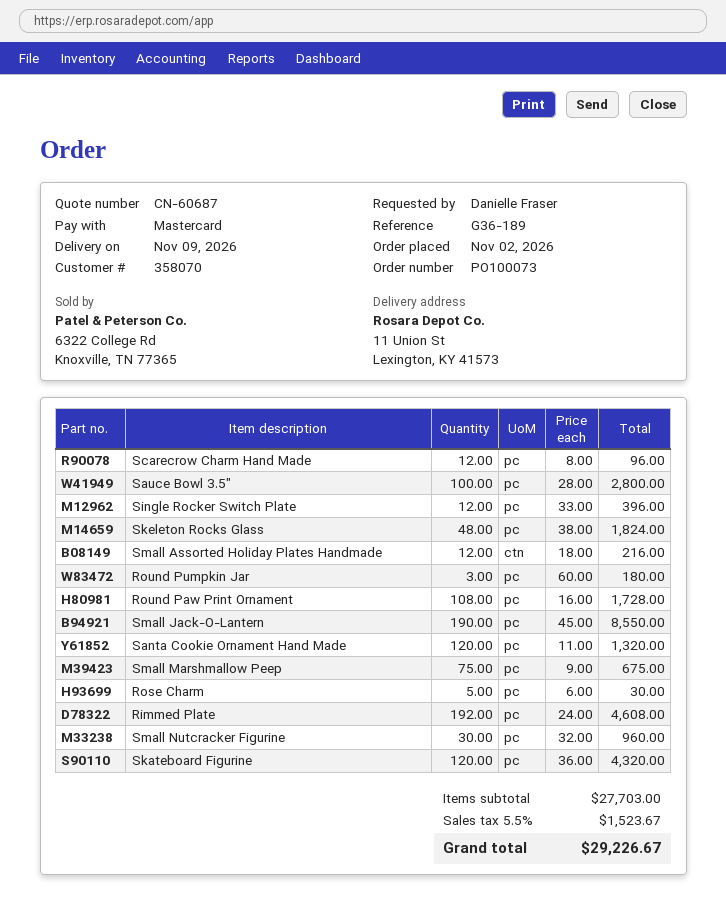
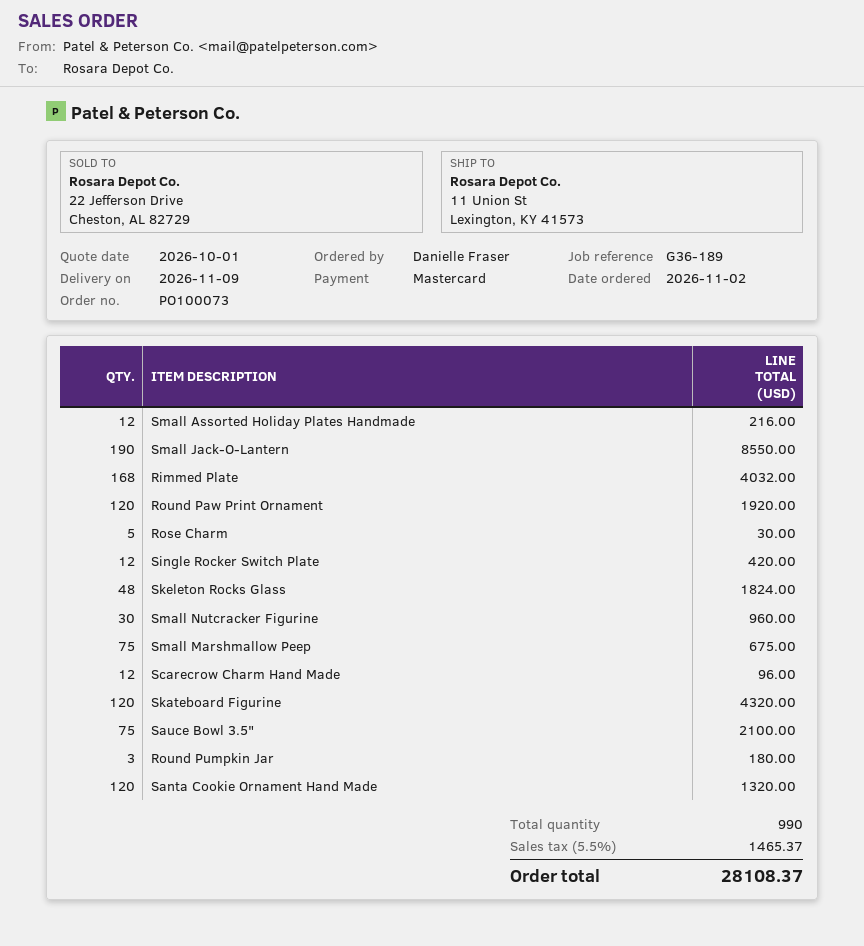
Sauce Bowl 3.5": 100 for 2800.00 -> 75 for 2100.00
Single Rocker Switch Plate: 12 for 396.00 -> 12 for 420.00
Round Paw Print Ornament: 108 for 1728.00 -> 120 for 1920.00
Rimmed Plate: 192 for 4608.00 -> 168 for 4032.00
tax: 5.5% = 1523.67 -> 5.5% = 1465.37
total: 29226.67 -> 28108.37

